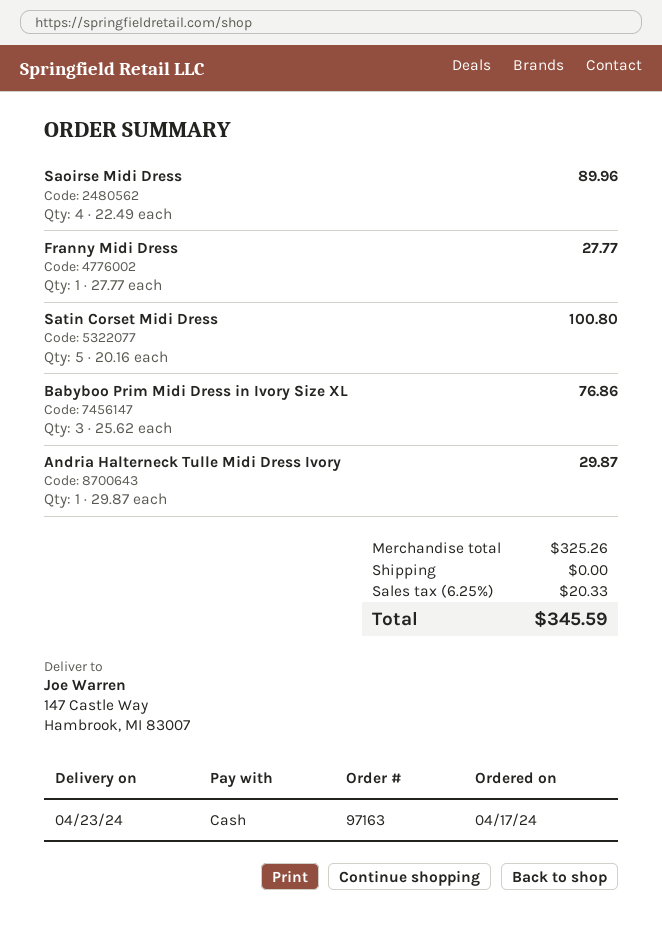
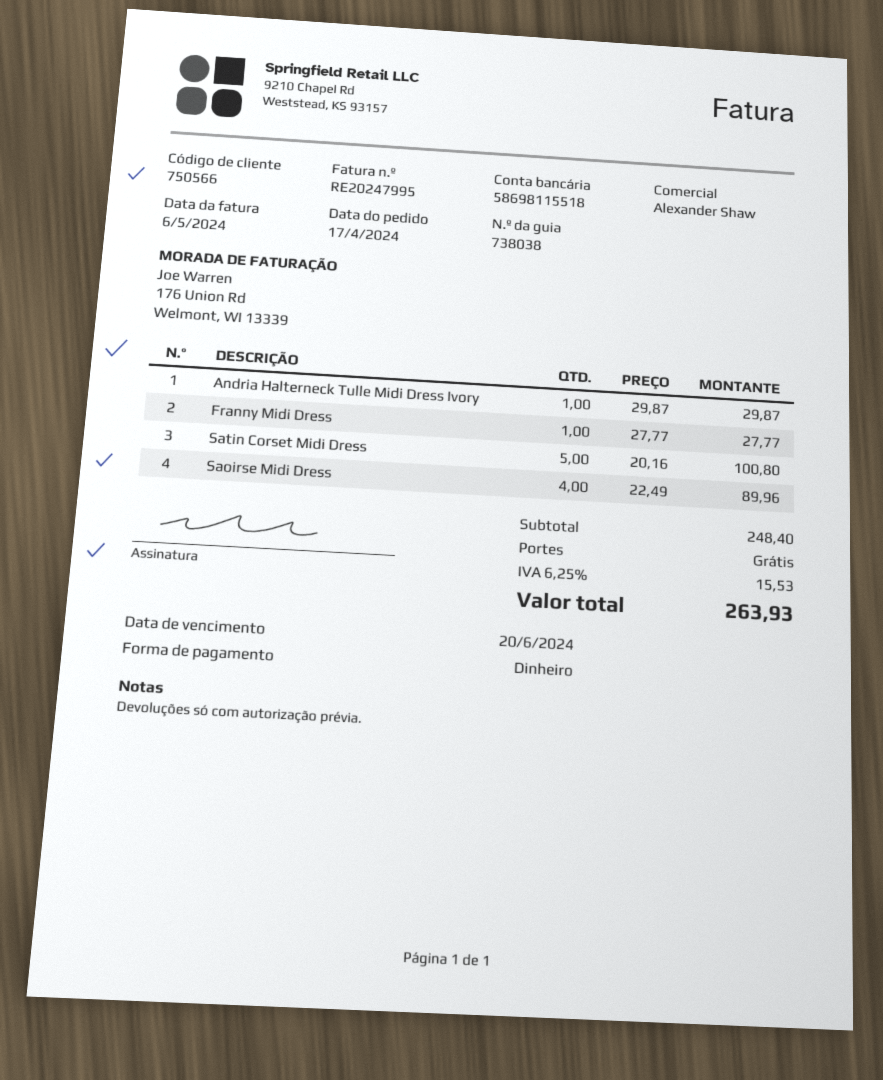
Babyboo Prim Midi Dress in Ivory Size XL: 3 x 25.62 = 76.86 -> none
subtotal: 325.26 -> 248.40
tax: 6.25% = 20.33 -> 6.25% = 15.53
total: 345.59 -> 263.93

